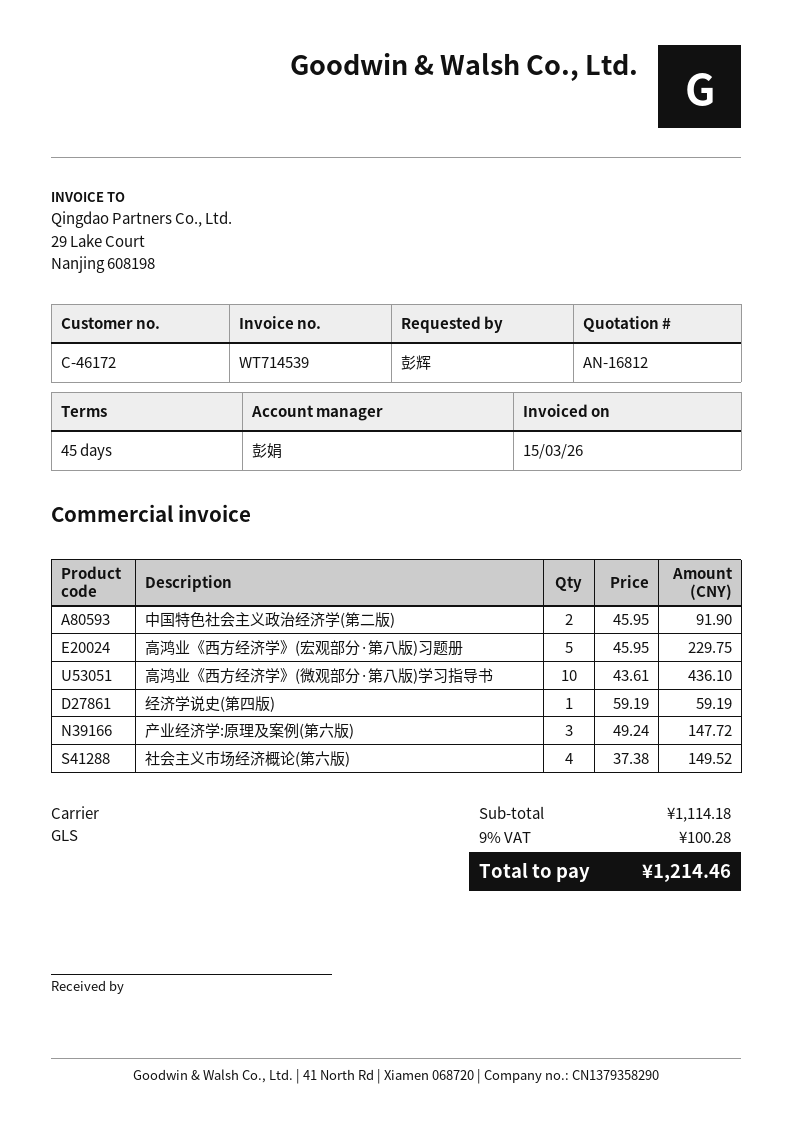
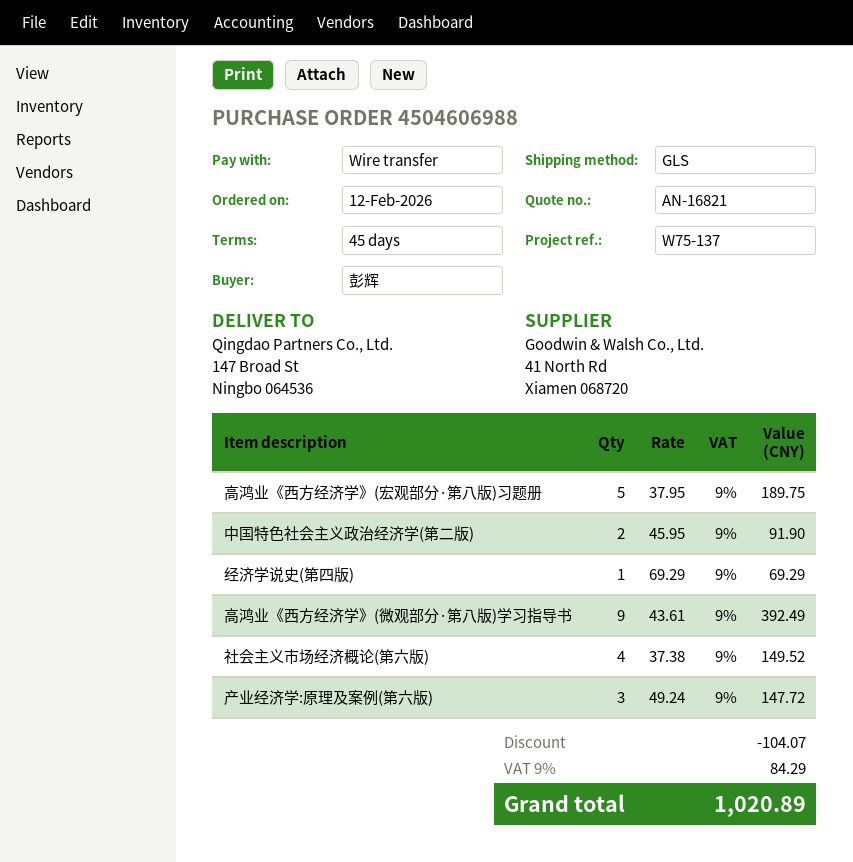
quote number: AN-16812 -> AN-16821
高鸿业《西方经济学》(宏观部分·第八版)习题册: 5 x 45.95 = 229.75 -> 5 x 37.95 = 189.75
高鸿业《西方经济学》(微观部分·第八版)学习指导书: 10 x 43.61 = 436.10 -> 9 x 43.61 = 392.49
经济学说史(第四版): 1 x 59.19 = 59.19 -> 1 x 69.29 = 69.29
discount: none -> 104.07
tax: 9% = 100.28 -> 9% = 84.29
total: 1214.46 -> 1020.89

